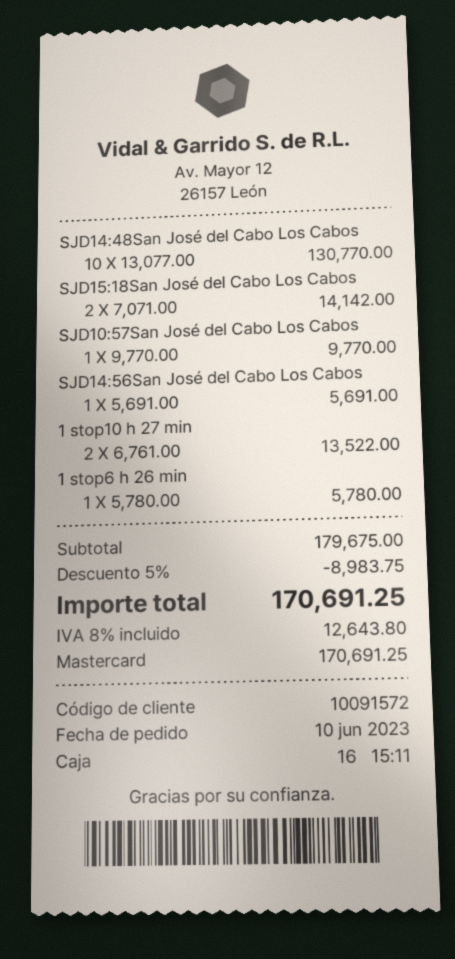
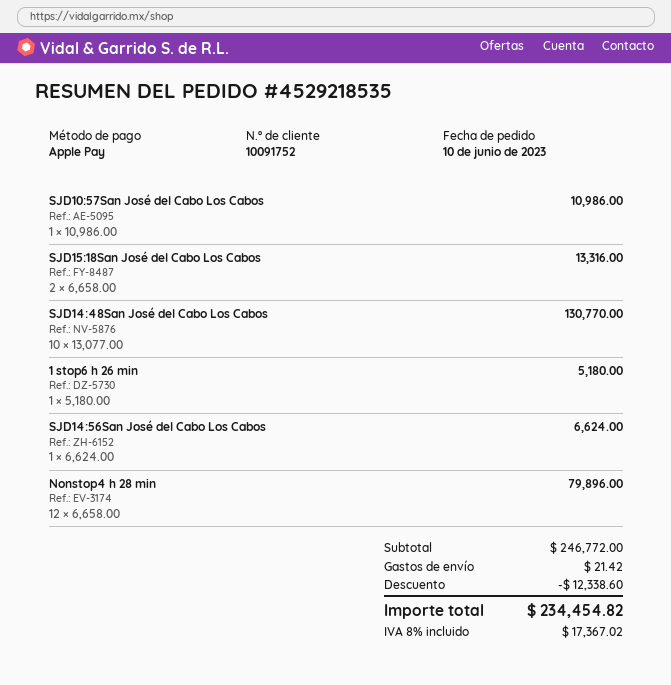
customer number: 10091572 -> 10091752
payment method: Mastercard -> Apple Pay
SJD15:18San José del Cabo Los Cabos: 2 x 7071.00 = 14142.00 -> 2 x 6658.00 = 13316.00
SJD10:57San José del Cabo Los Cabos: 1 x 9770.00 = 9770.00 -> 1 x 10986.00 = 10986.00
SJD14:56San José del Cabo Los Cabos: 1 x 5691.00 = 5691.00 -> 1 x 6624.00 = 6624.00
1 stop10 h 27 min: 2 x 6761.00 = 13522.00 -> none
1 stop6 h 26 min: 1 x 5780.00 = 5780.00 -> 1 x 5180.00 = 5180.00
Nonstop4 h 28 min: none -> 12 x 6658.00 = 79896.00
subtotal: 179675.00 -> 246772.00
discount: 8983.75 -> 12338.60
shipping: none -> 21.42
tax: 8% = 12643.80 -> 8% = 17367.02
total: 170691.25 -> 234454.82

